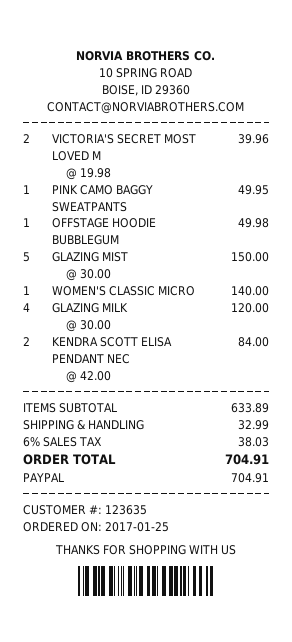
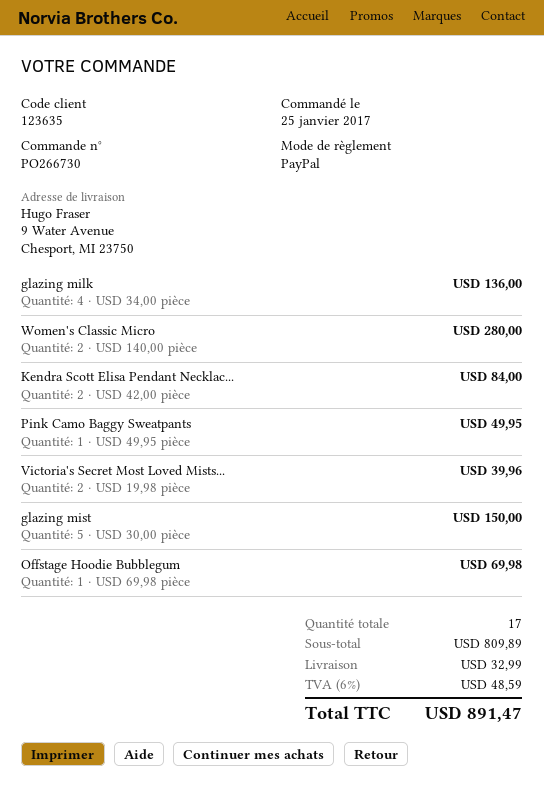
OFFSTAGE HOODIE BUBBLEGUM: 1 x 49.98 = 49.98 -> 1 x 69.98 = 69.98
WOMEN'S CLASSIC MICRO: 1 x 140.00 = 140.00 -> 2 x 140.00 = 280.00
GLAZING MILK: 4 x 30.00 = 120.00 -> 4 x 34.00 = 136.00
subtotal: 633.89 -> 809.89
tax: 6% = 38.03 -> 6% = 48.59
total: 704.91 -> 891.47

